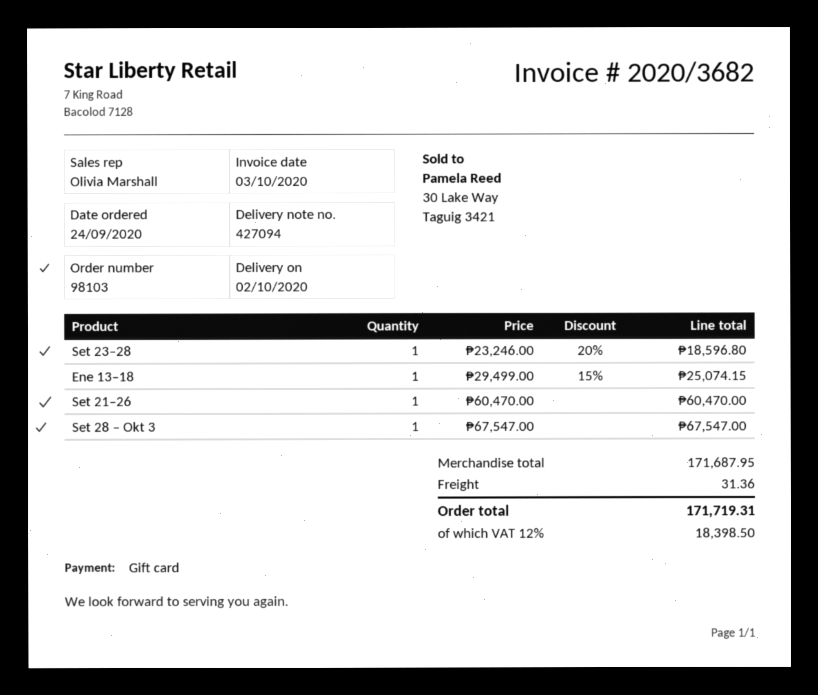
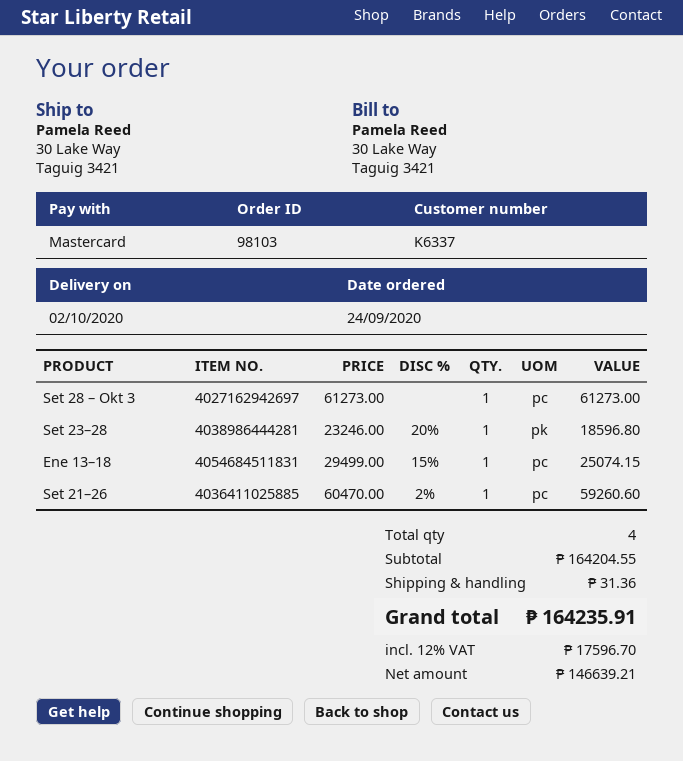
payment method: gift card -> Mastercard
Set 21–26: 1 x 60470.00 = 60470.00 -> 1 x 60470.00 - 2% = 59260.60
Set 28 – Okt 3: 1 x 67547.00 = 67547.00 -> 1 x 61273.00 = 61273.00
subtotal: 171687.95 -> 164204.55
tax: 12% = 18398.50 -> 12% = 17596.70
total: 171719.31 -> 164235.91

